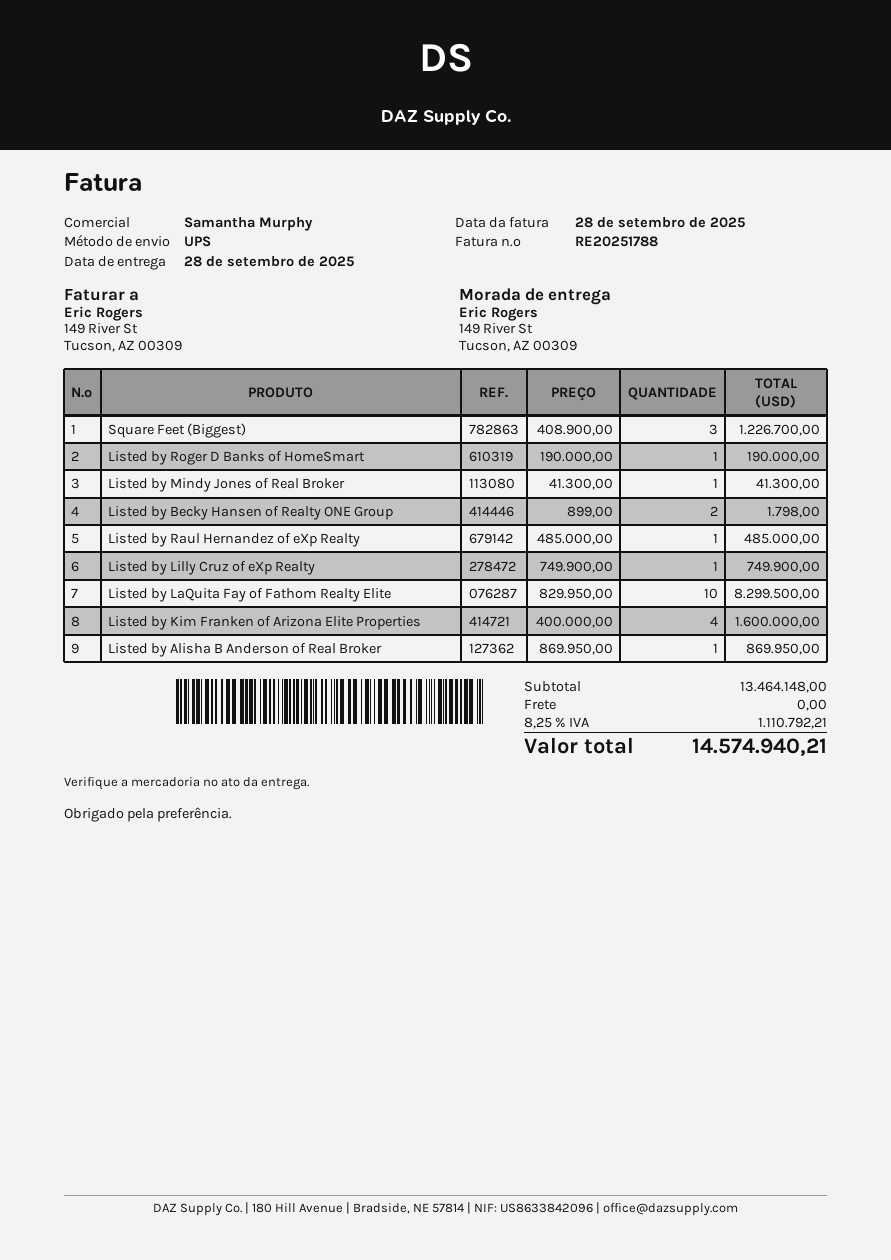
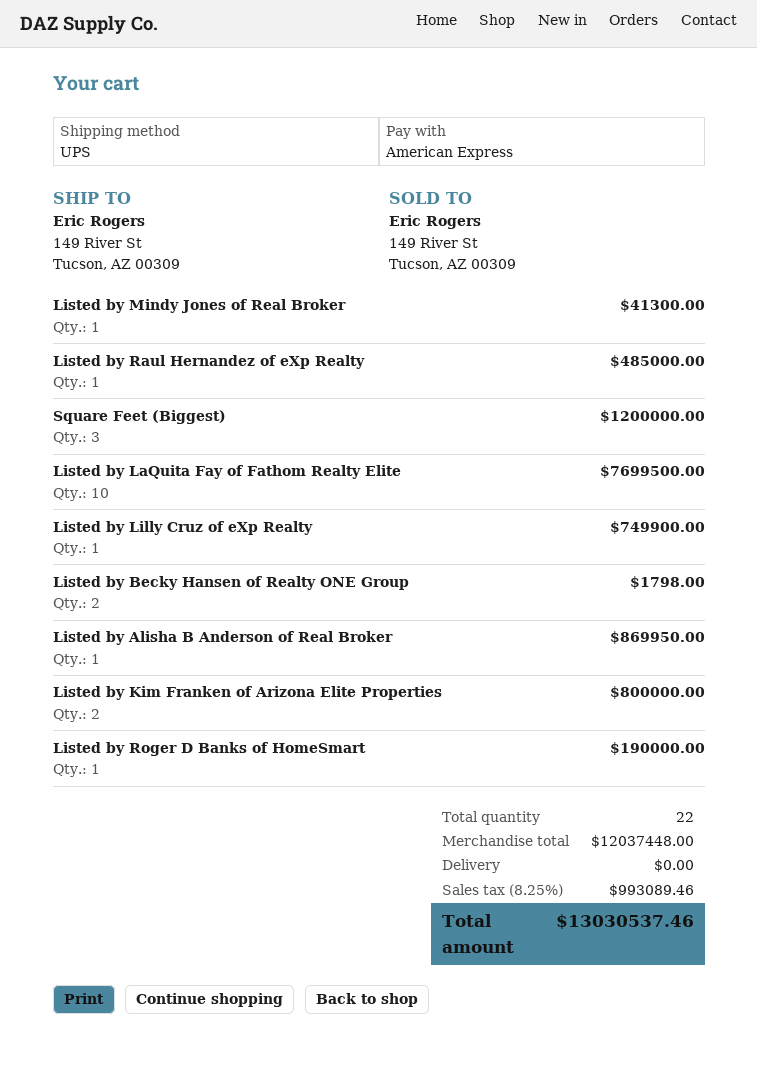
Square Feet (Biggest): 3 for 1226700.00 -> 3 for 1200000.00
Listed by LaQuita Fay of Fathom Realty Elite: 10 for 8299500.00 -> 10 for 7699500.00
Listed by Kim Franken of Arizona Elite Properties: 4 for 1600000.00 -> 2 for 800000.00
subtotal: 13464148.00 -> 12037448.00
tax: 8.25% = 1110792.21 -> 8.25% = 993089.46
total: 14574940.21 -> 13030537.46

